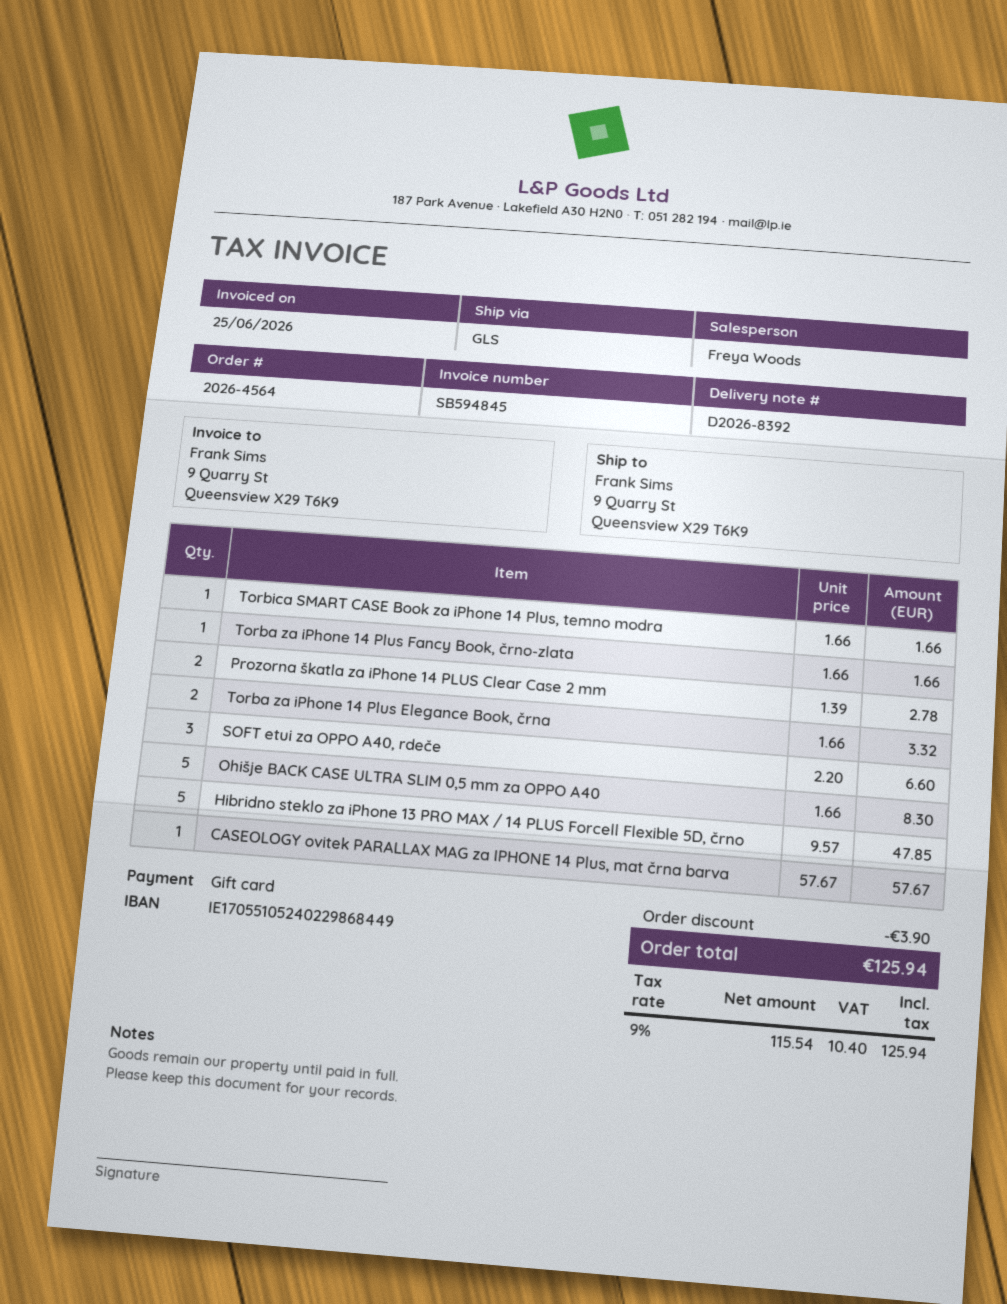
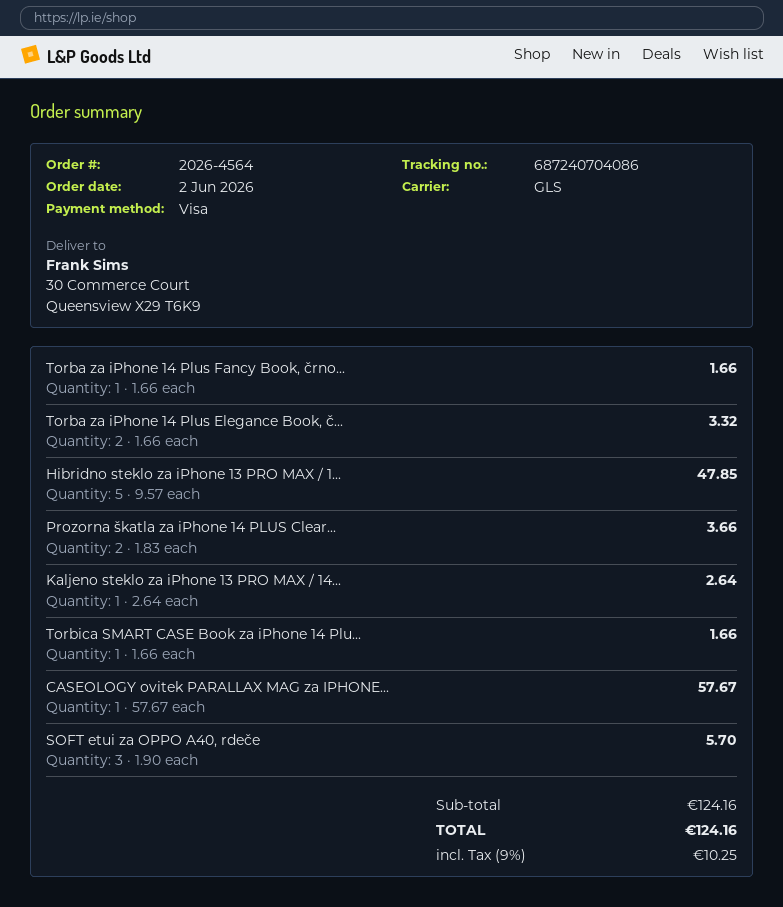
payment method: gift card -> Visa
ship to: 9 Quarry St, Queensview X29 T6K9 -> 30 Commerce Court, Queensview X29 T6K9
Prozorna škatla za iPhone 14 PLUS Clear Case 2 mm: 2 x 1.39 = 2.78 -> 2 x 1.83 = 3.66
SOFT etui za OPPO A40, rdeče: 3 x 2.20 = 6.60 -> 3 x 1.90 = 5.70
Ohišje BACK CASE ULTRA SLIM 0,5 mm za OPPO A40: 5 x 1.66 = 8.30 -> none
Kaljeno steklo za iPhone 13 PRO MAX / 14...: none -> 1 x 2.64 = 2.64
discount: 3.90 -> none
tax: 9% = 10.40 -> 9% = 10.25
total: 125.94 -> 124.16

